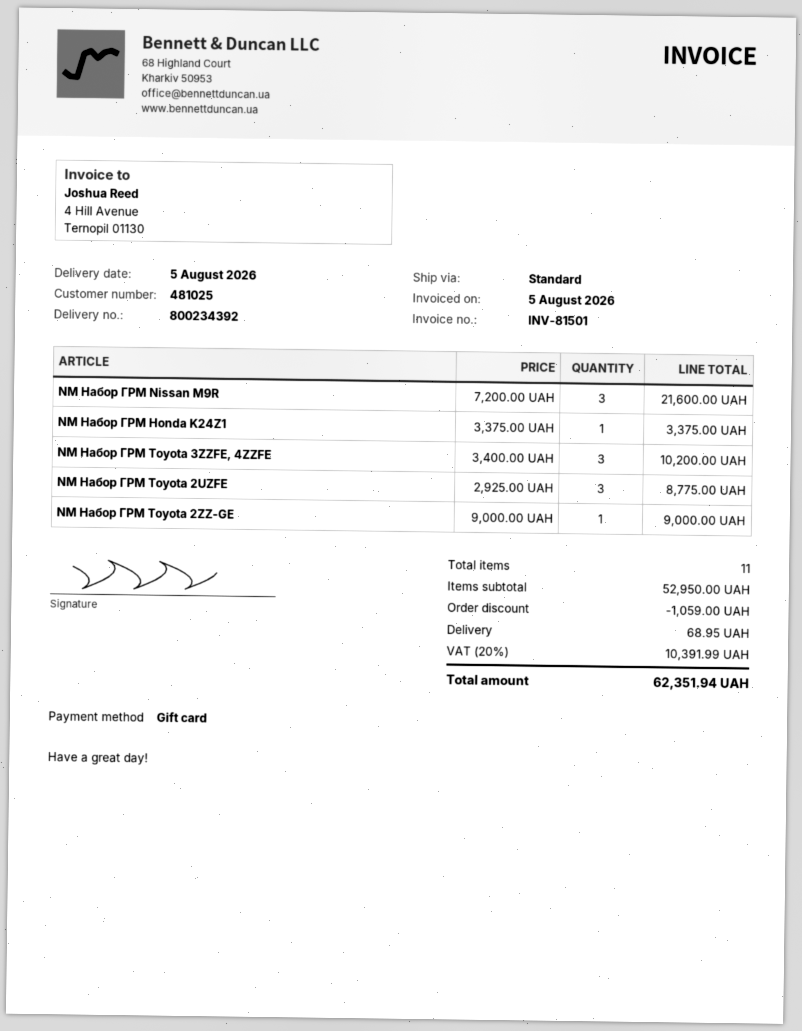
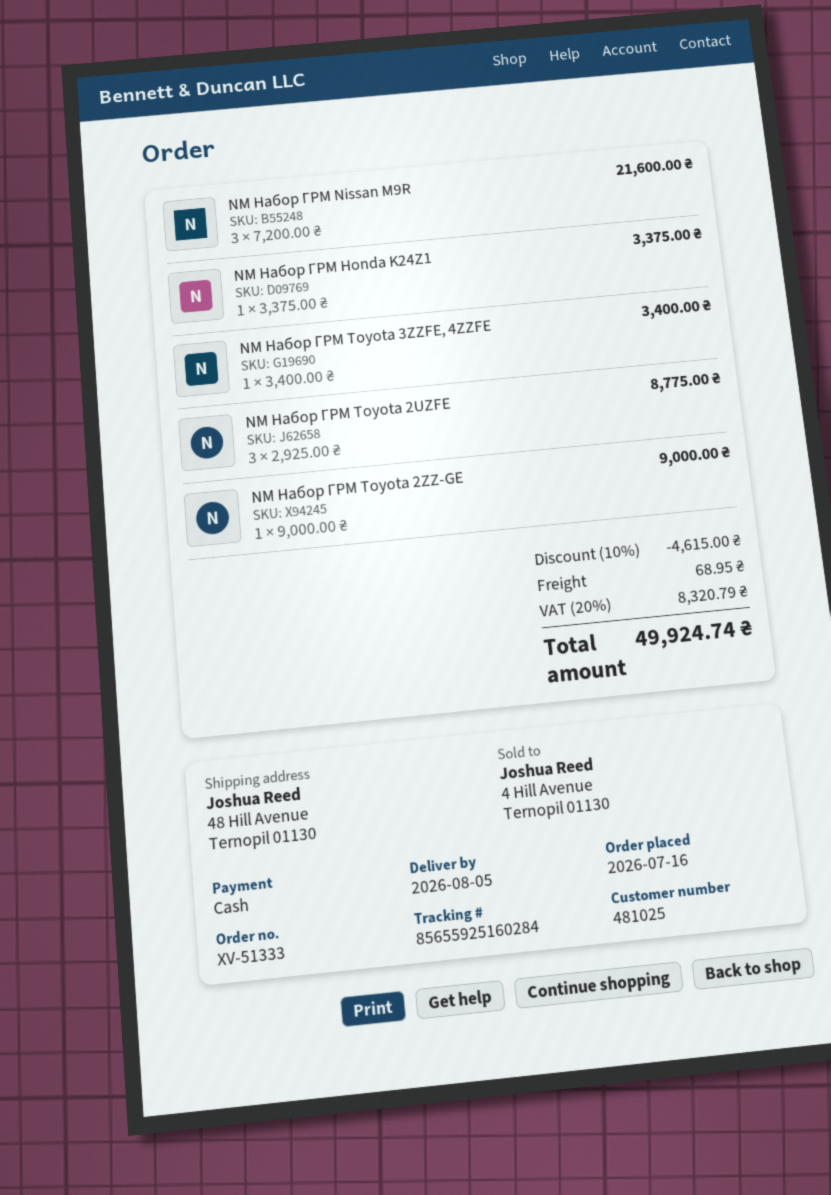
payment method: gift card -> cash
NM Набор ГРМ Toyota 3ZZFE, 4ZZFE: 3 x 3400.00 = 10200.00 -> 1 x 3400.00 = 3400.00
discount: 1059.00 -> 4615.00
tax: 20% = 10391.99 -> 20% = 8320.79
total: 62351.94 -> 49924.74

